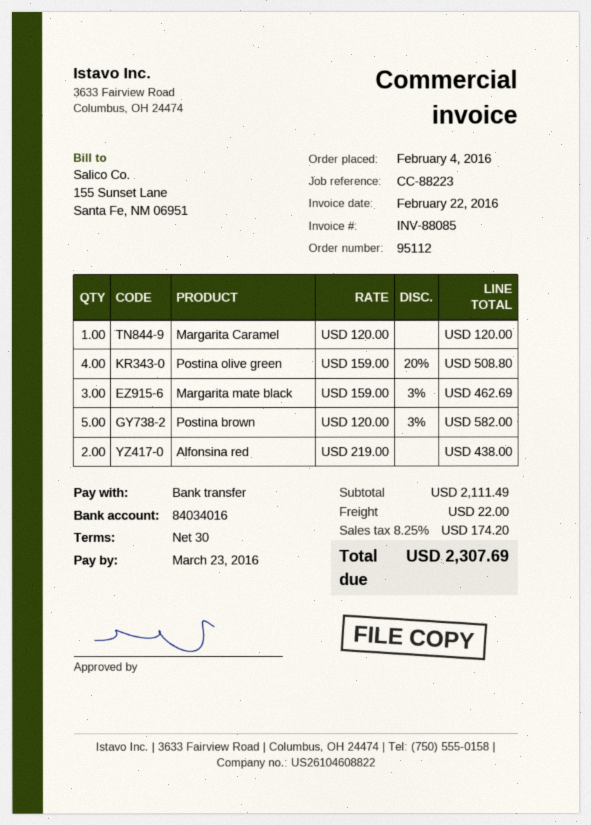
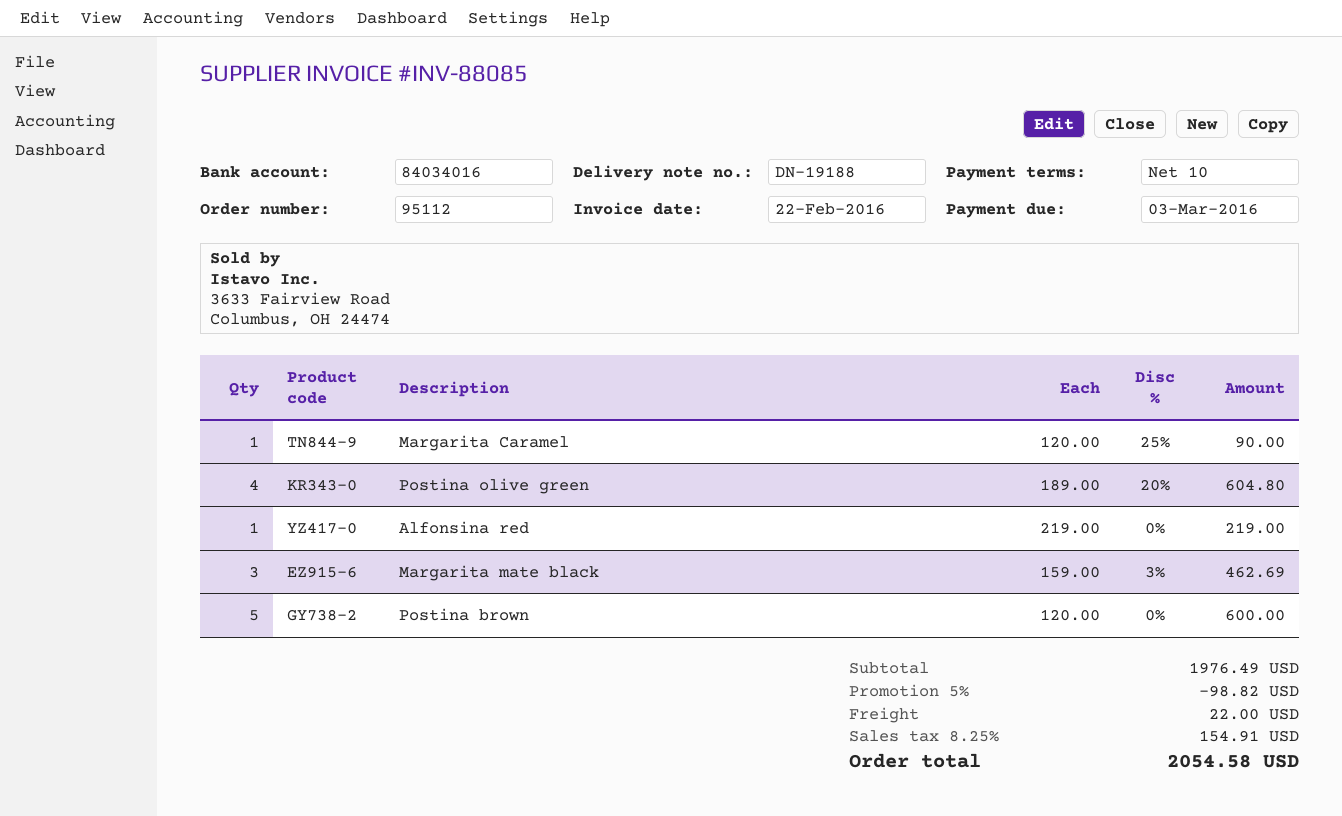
payment terms: 30 days -> 10 days
due date: 2016-03-23 -> 2016-03-03
Margarita Caramel: 1 x 120.00 = 120.00 -> 1 x 120.00 - 25% = 90.00
Postina olive green: 4 x 159.00 - 20% = 508.80 -> 4 x 189.00 - 20% = 604.80
Postina brown: 5 x 120.00 - 3% = 582.00 -> 5 x 120.00 = 600.00
Alfonsina red: 2 x 219.00 = 438.00 -> 1 x 219.00 = 219.00
subtotal: 2111.49 -> 1976.49
discount: none -> 5% = 98.82
tax: 8.25% = 174.20 -> 8.25% = 154.91
total: 2307.69 -> 2054.58

